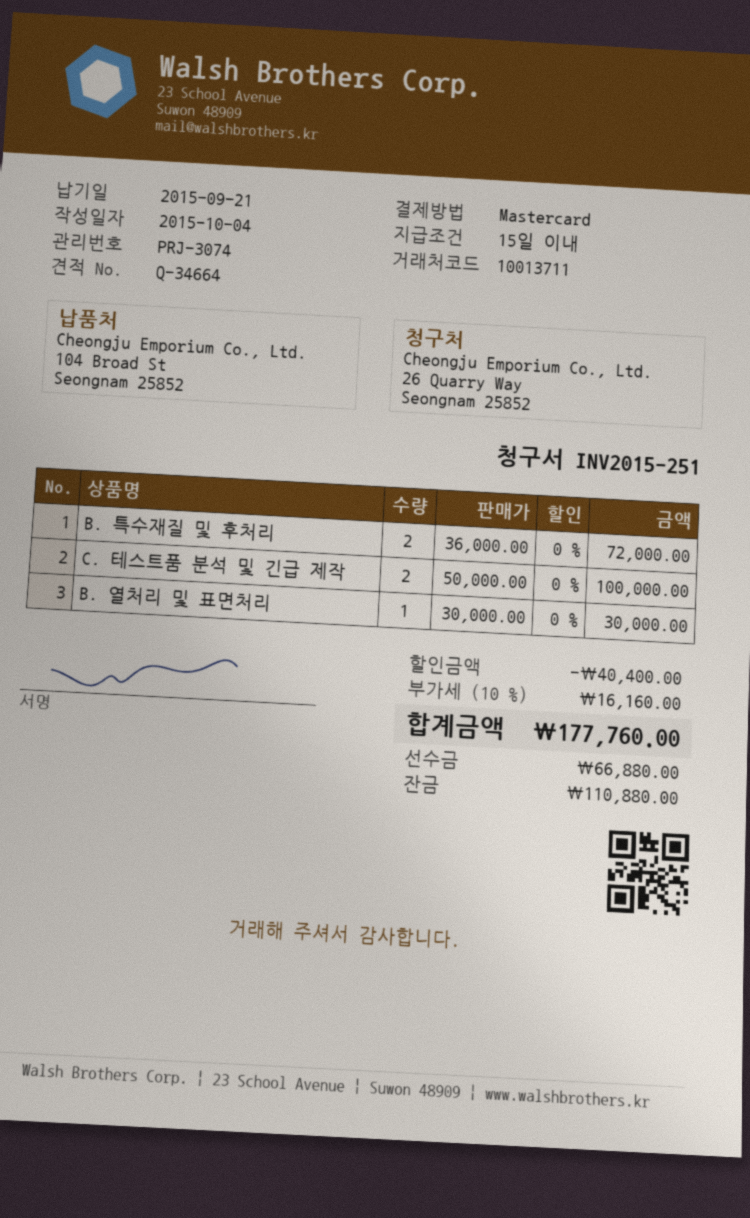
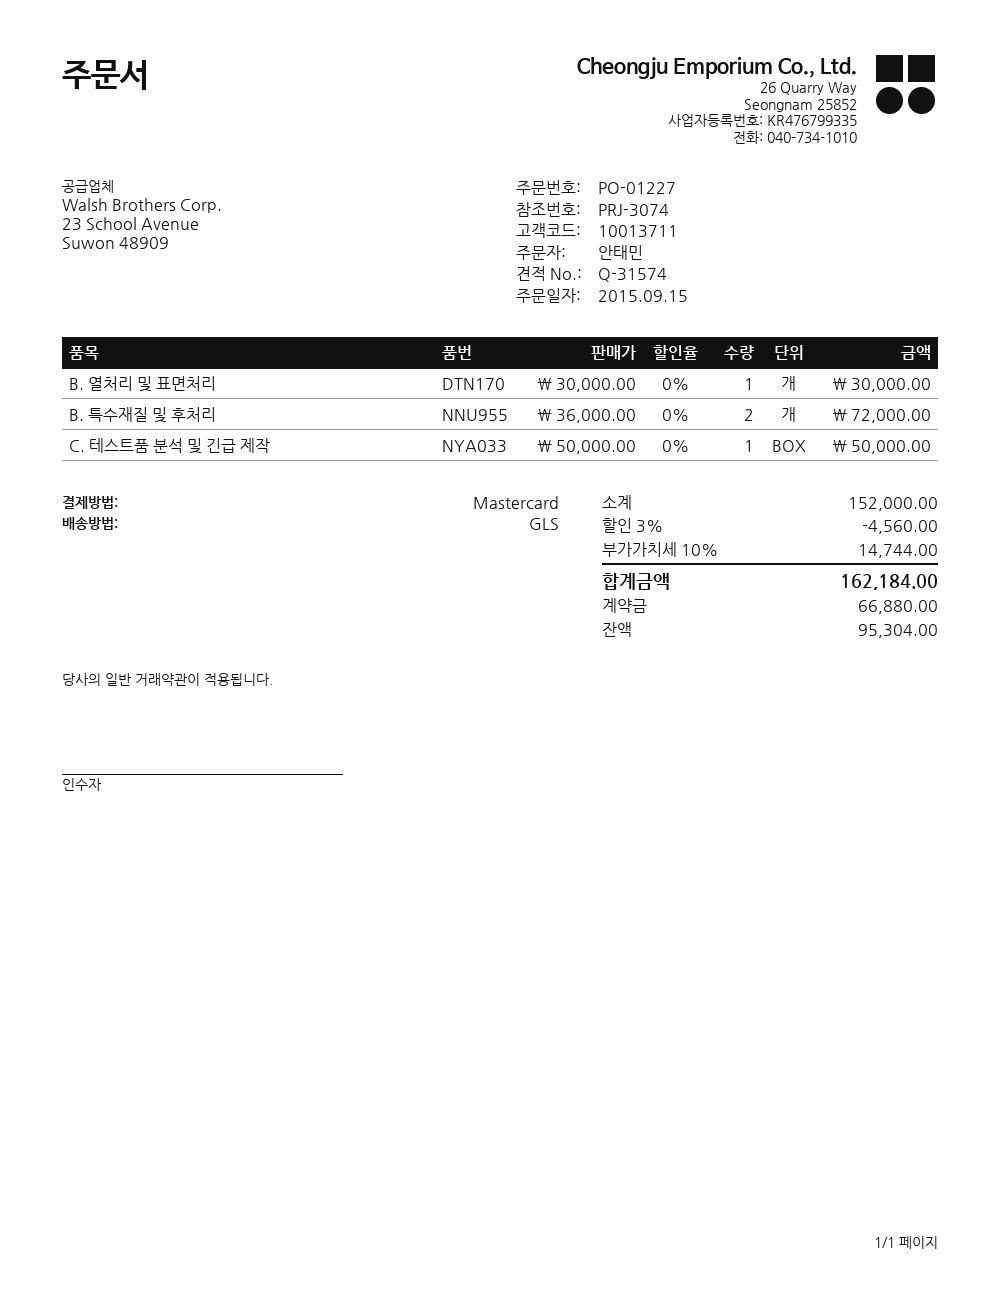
quote number: Q-34664 -> Q-31574
C. 테스트품 분석 및 긴급 제작: 2 x 50000.00 = 100000.00 -> 1 x 50000.00 = 50000.00
discount: 40400.00 -> 4560.00
tax: 10% = 16160.00 -> 10% = 14744.00
total: 177760.00 -> 162184.00
balance: 110880.00 -> 95304.00

